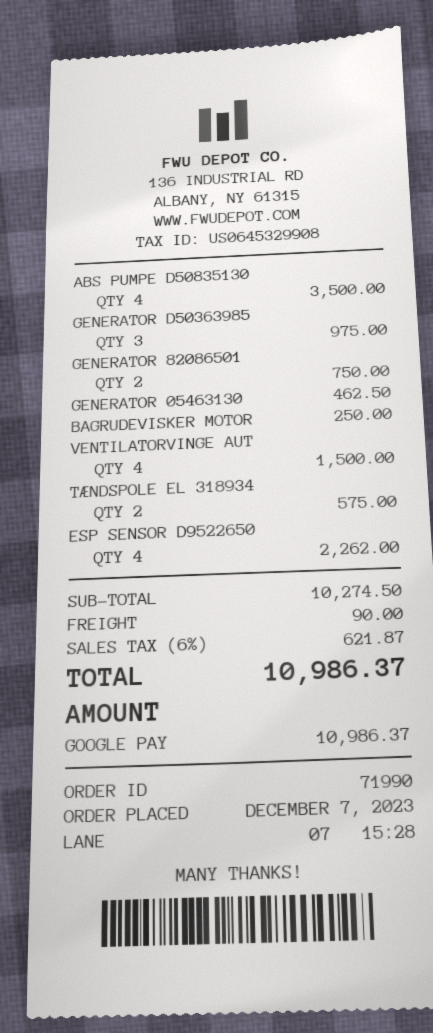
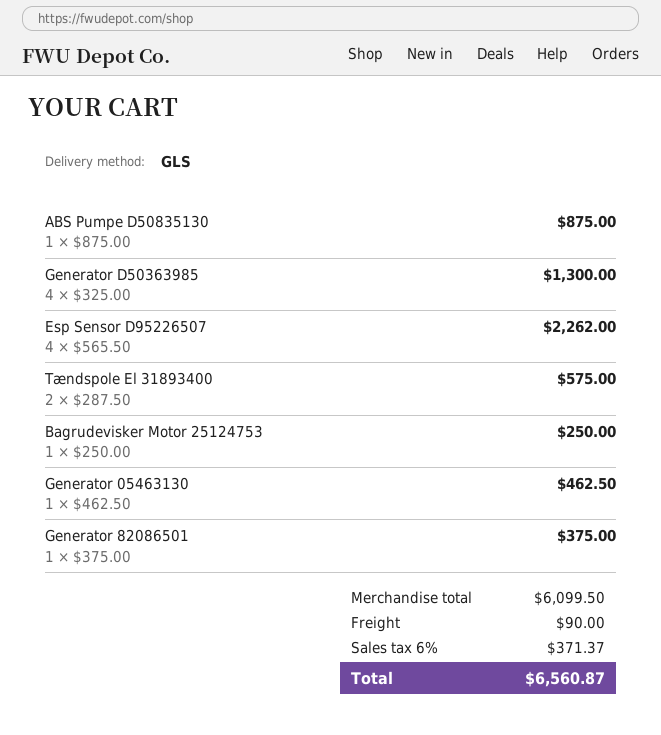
ABS PUMPE D50835130: 4 for 3500.00 -> 1 for 875.00
GENERATOR D50363985: 3 for 975.00 -> 4 for 1300.00
GENERATOR 82086501: 2 for 750.00 -> 1 for 375.00
VENTILATORVINGE AUT: 4 for 1500.00 -> none
subtotal: 10274.50 -> 6099.50
tax: 6% = 621.87 -> 6% = 371.37
total: 10986.37 -> 6560.87

